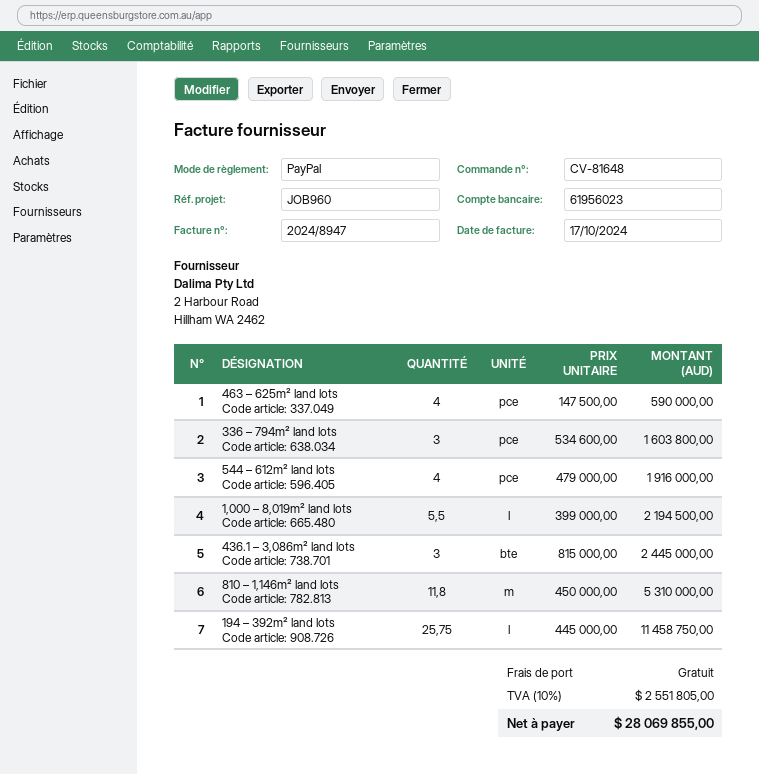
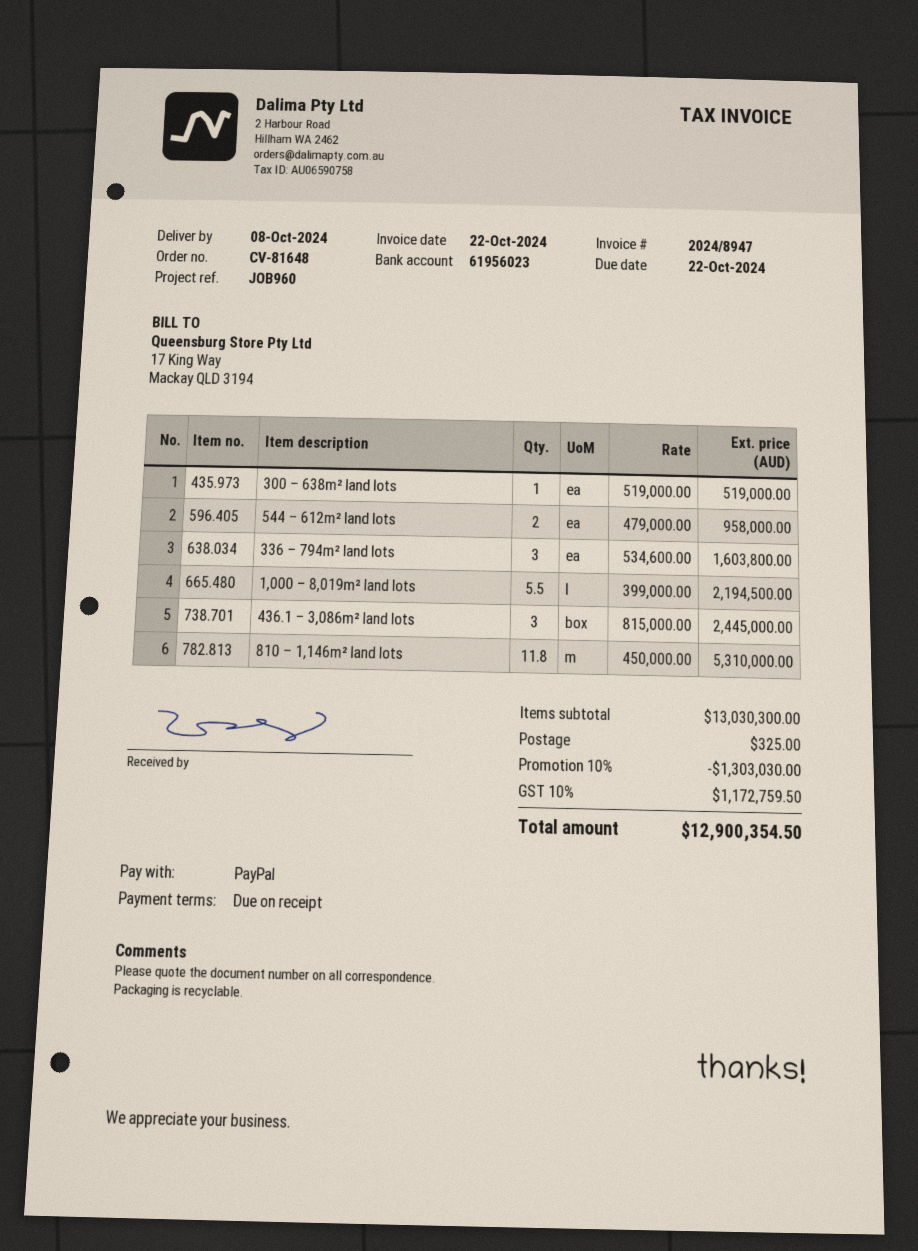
invoice date: 2024-10-17 -> 2024-10-22
463 – 625m² land lots: 4 x 147500.00 = 590000.00 -> none
544 – 612m² land lots: 4 x 479000.00 = 1916000.00 -> 2 x 479000.00 = 958000.00
194 – 392m² land lots: 25.75 x 445000.00 = 11458750.00 -> none
300 – 638m² land lots: none -> 1 x 519000.00 = 519000.00
discount: none -> 10% = 1303030.00
shipping: 0.00 -> 325.00
tax: 10% = 2551805.00 -> 10% = 1172759.50
total: 28069855.00 -> 12900354.50

